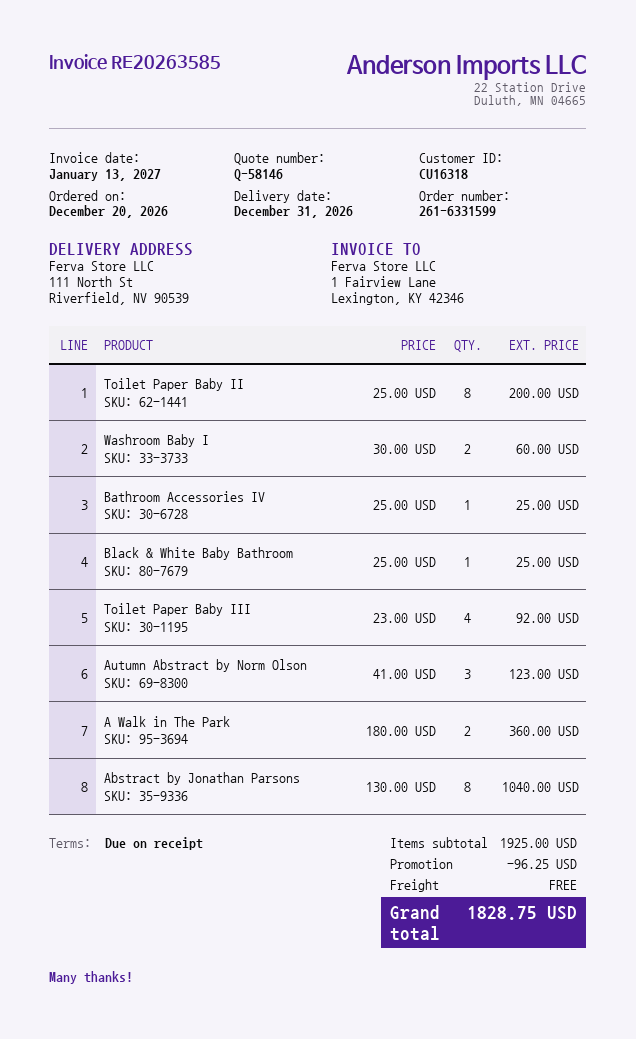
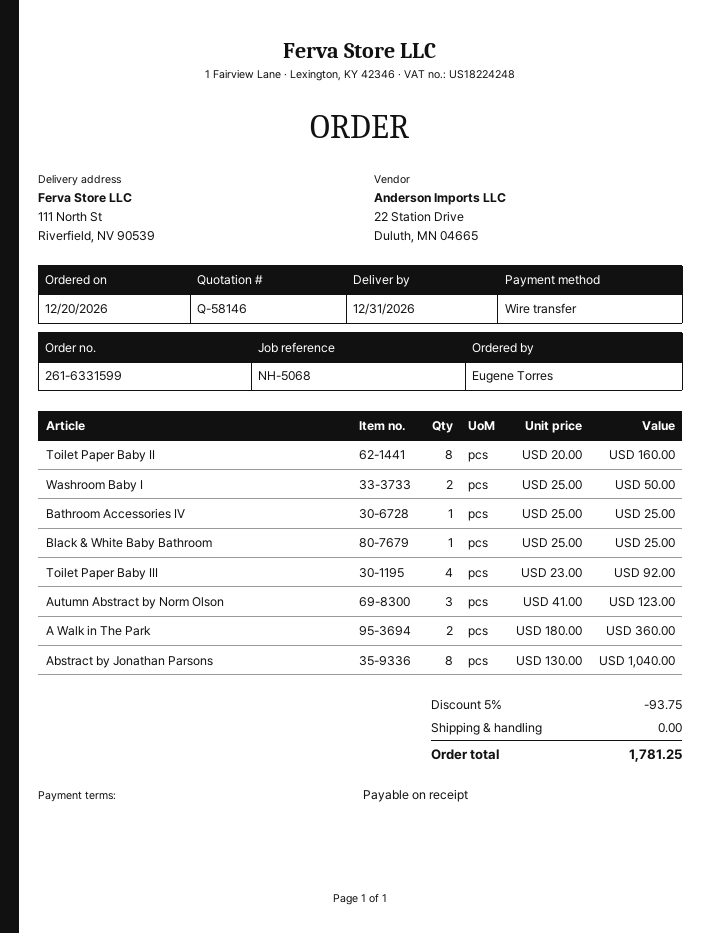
Toilet Paper Baby II: 8 x 25.00 = 200.00 -> 8 x 20.00 = 160.00
Washroom Baby I: 2 x 30.00 = 60.00 -> 2 x 25.00 = 50.00
discount: 96.25 -> 93.75
total: 1828.75 -> 1781.25

